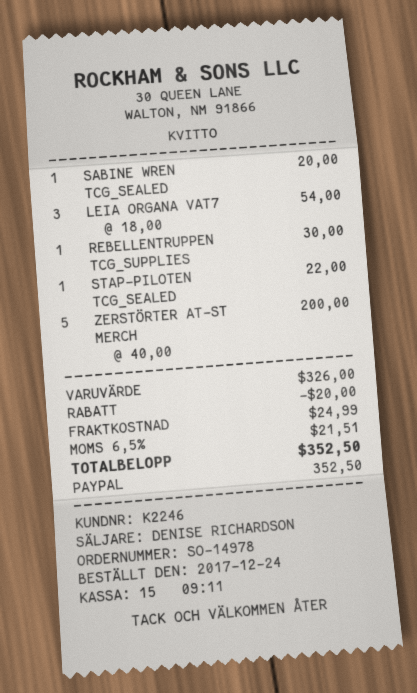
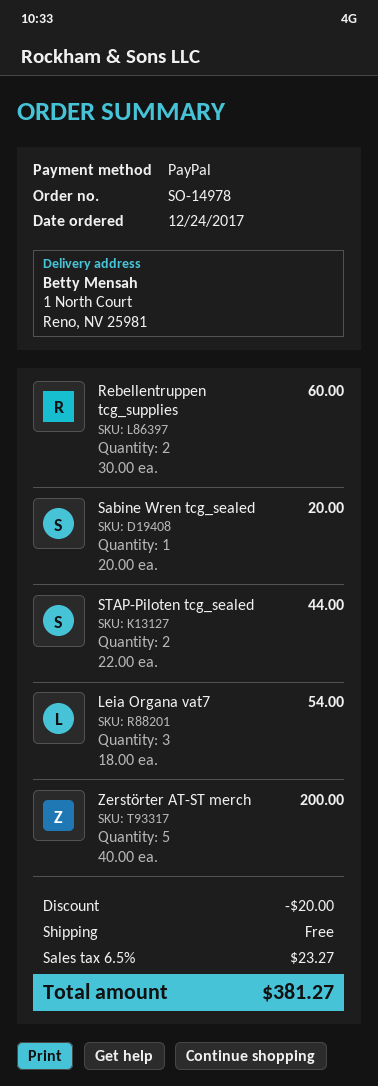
REBELLENTRUPPEN TCG_SUPPLIES: 1 x 30.00 = 30.00 -> 2 x 30.00 = 60.00
STAP-PILOTEN TCG_SEALED: 1 x 22.00 = 22.00 -> 2 x 22.00 = 44.00
shipping: 24.99 -> 0.00
tax: 6.5% = 21.51 -> 6.5% = 23.27
total: 352.50 -> 381.27

